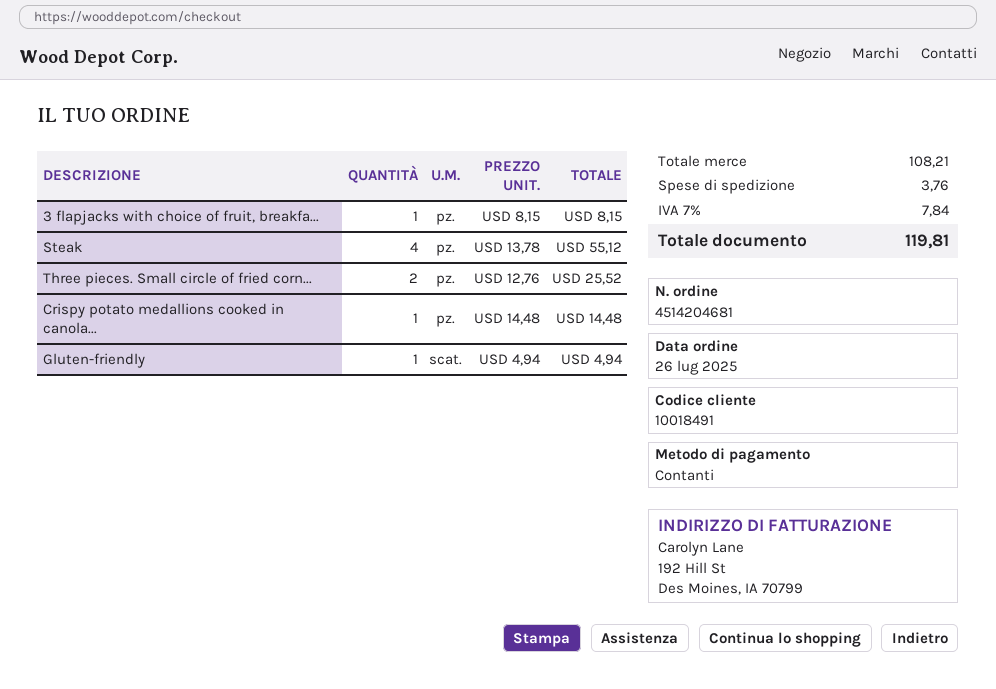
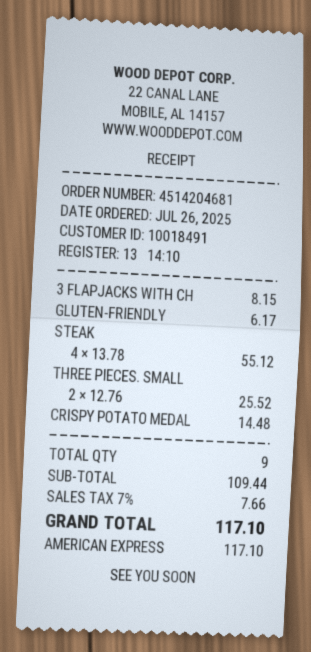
payment method: cash -> American Express
Gluten-friendly: 1 x 4.94 = 4.94 -> 1 x 6.17 = 6.17
subtotal: 108.21 -> 109.44
shipping: 3.76 -> none
tax: 7% = 7.84 -> 7% = 7.66
total: 119.81 -> 117.10

